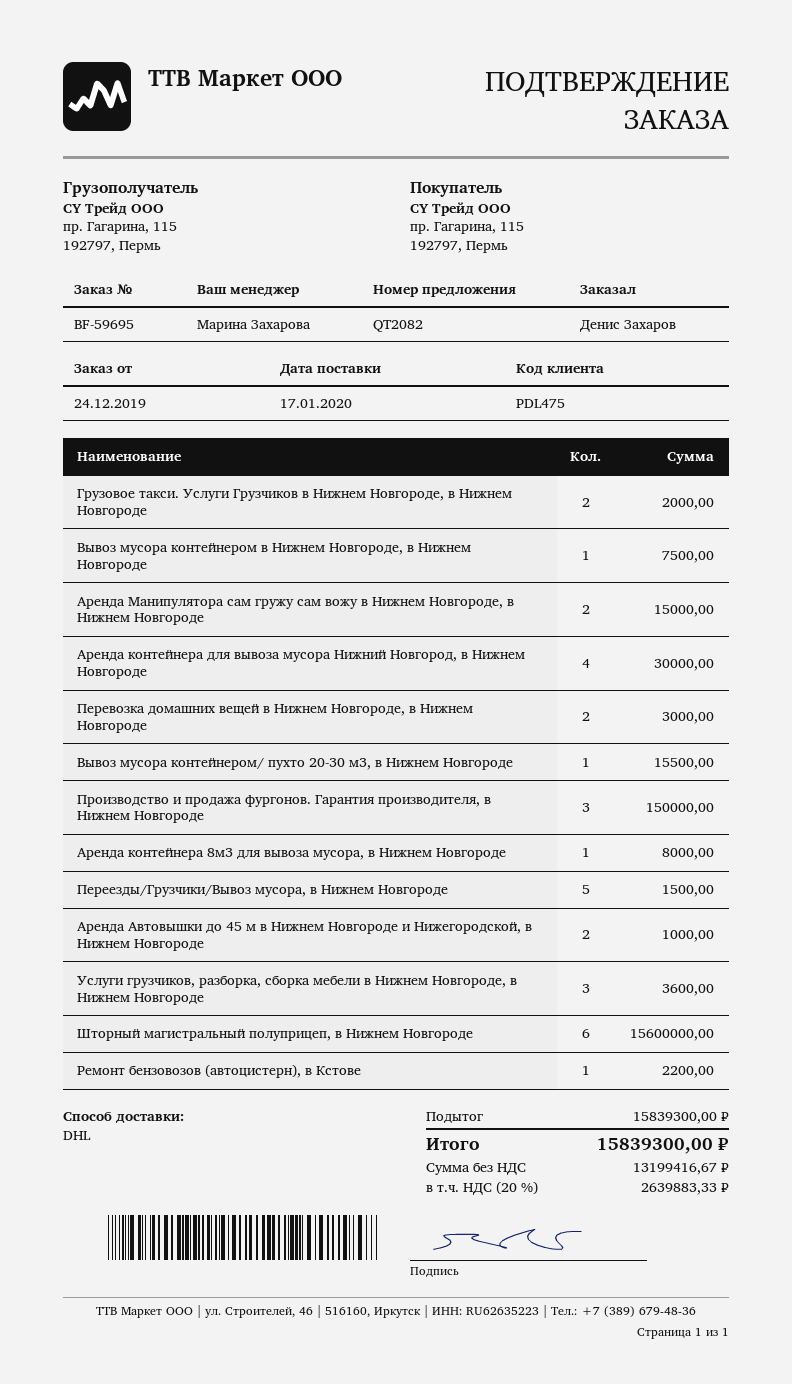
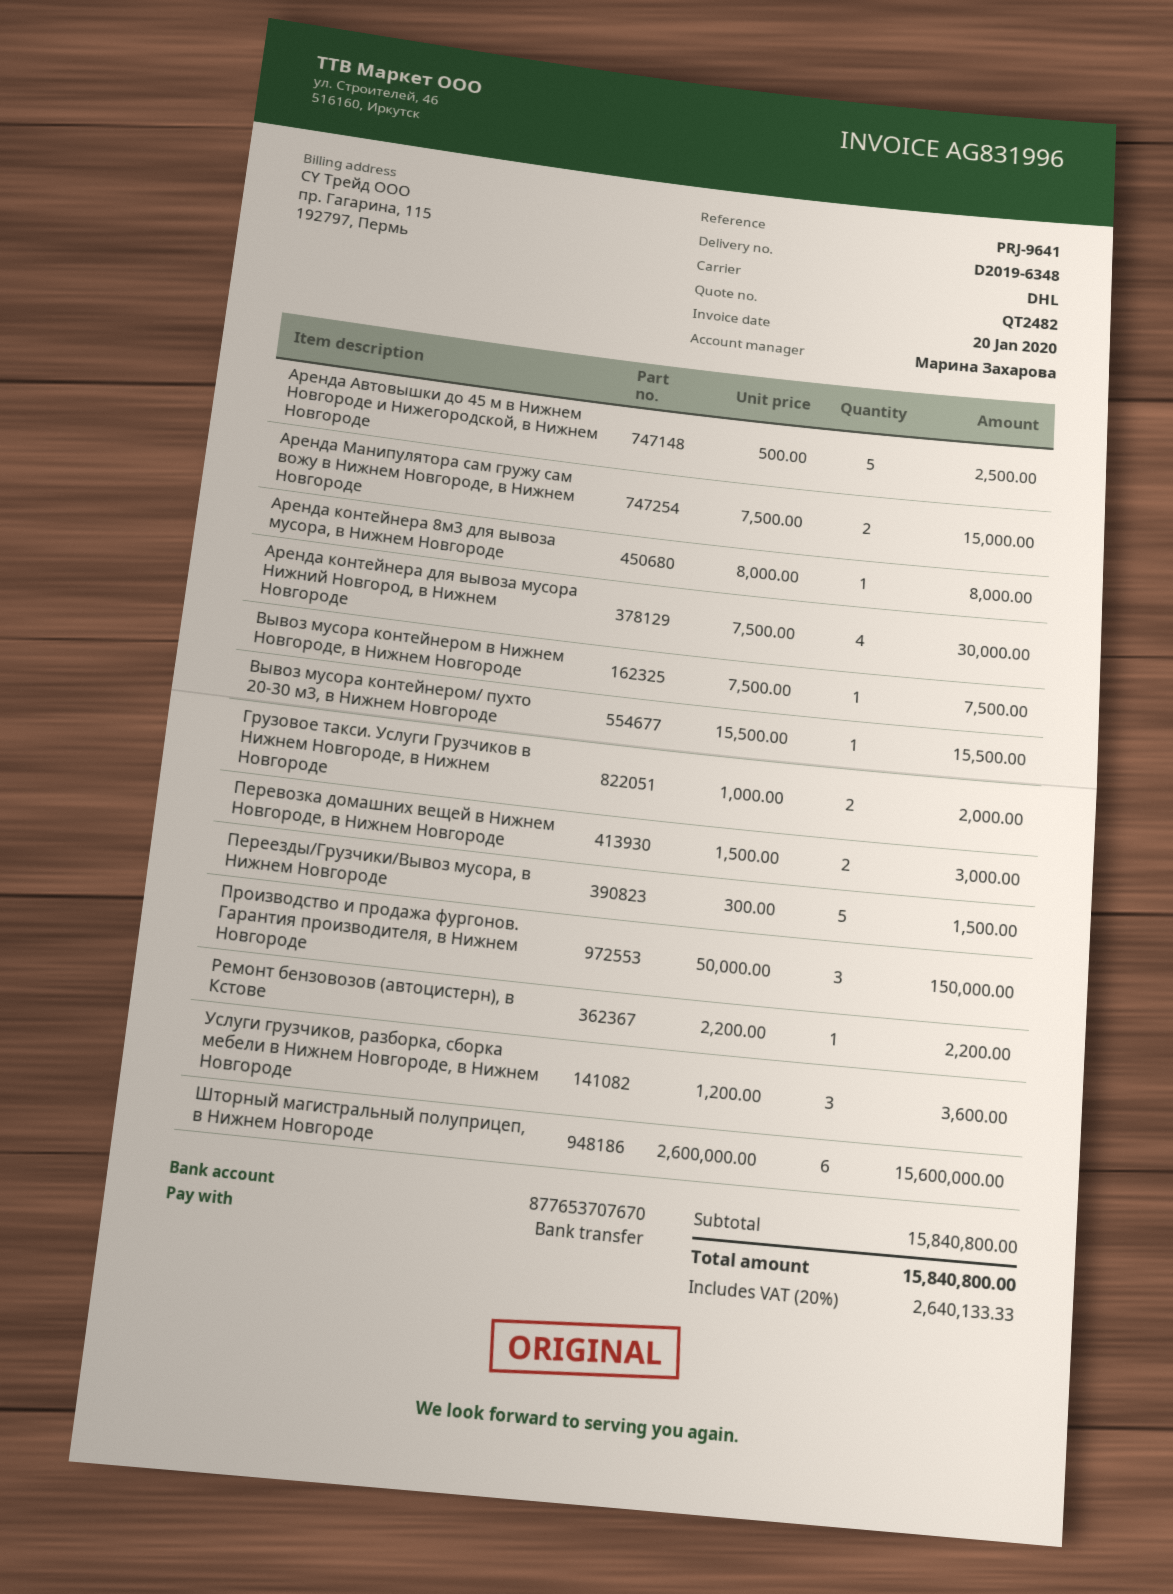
quote number: QT2082 -> QT2482
Аренда Автовышки до 45 м в Нижнем Новгороде и Нижегородской, в Нижнем Новгороде: 2 for 1000.00 -> 5 for 2500.00
subtotal: 15839300.00 -> 15840800.00
tax: 20% = 2639883.33 -> 20% = 2640133.33
total: 15839300.00 -> 15840800.00

